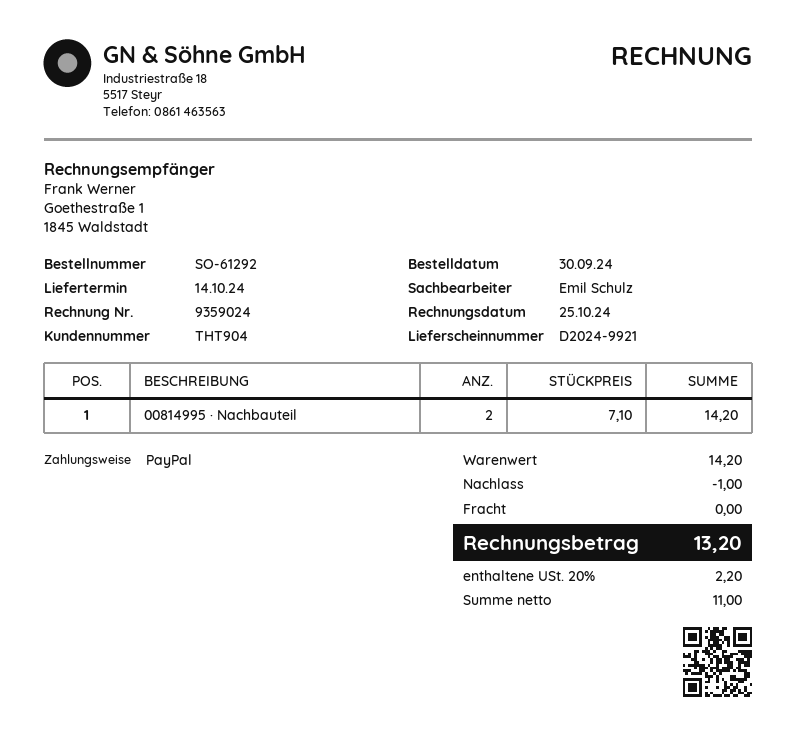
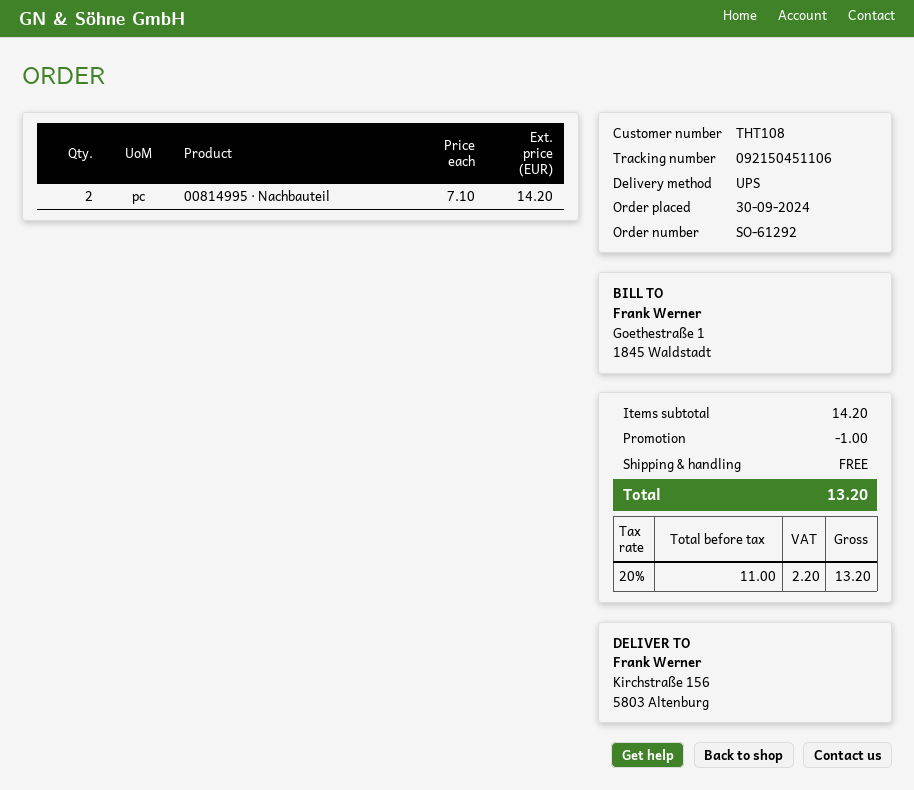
customer number: THT904 -> THT108

